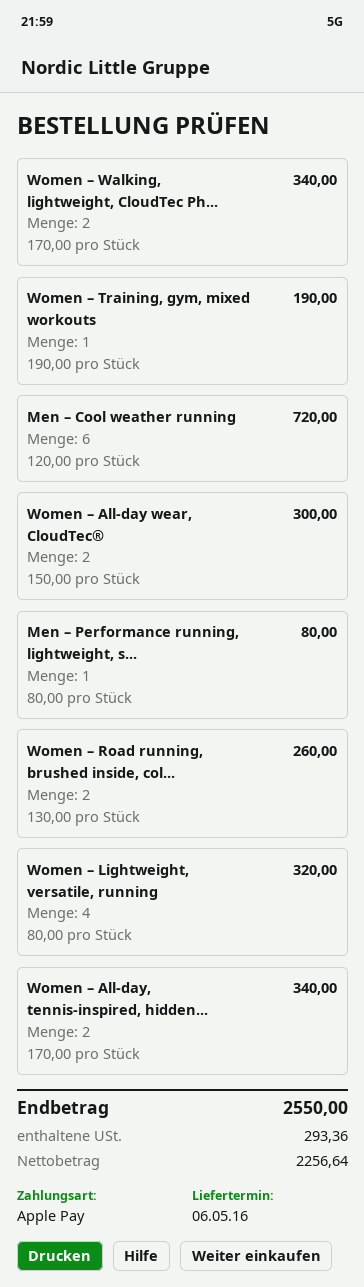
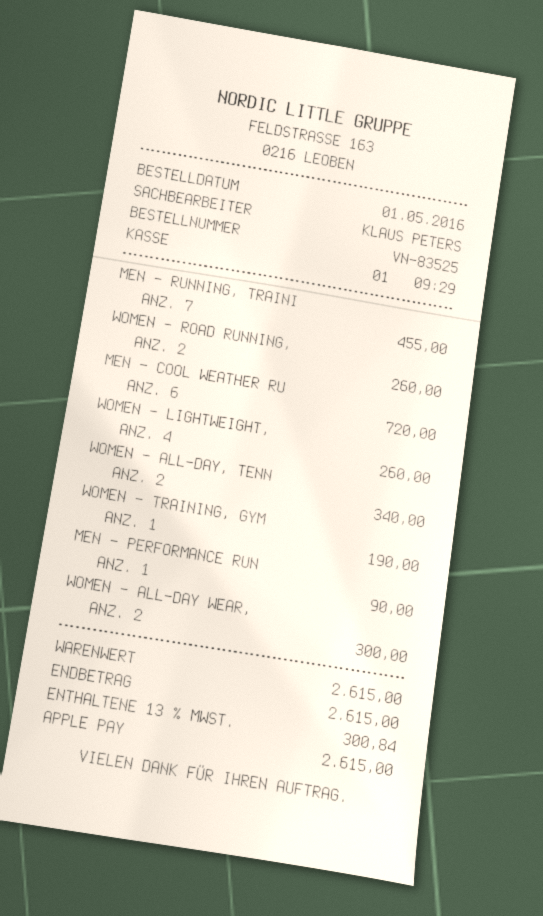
Women – Walking, lightweight, CloudTec Ph...: 2 for 340.00 -> none
Men – Performance running, lightweight, s...: 1 for 80.00 -> 1 for 90.00
Women – Lightweight, versatile, running: 4 for 320.00 -> 4 for 260.00
MEN – RUNNING, TRAINI: none -> 7 for 455.00
tax: 293.36 -> 300.84
total: 2550.00 -> 2615.00

